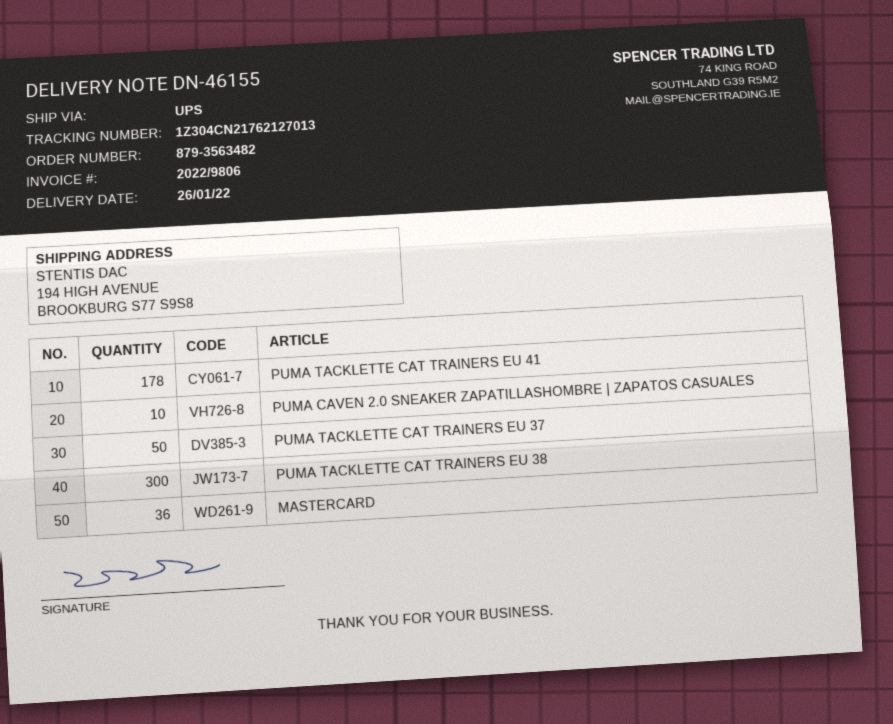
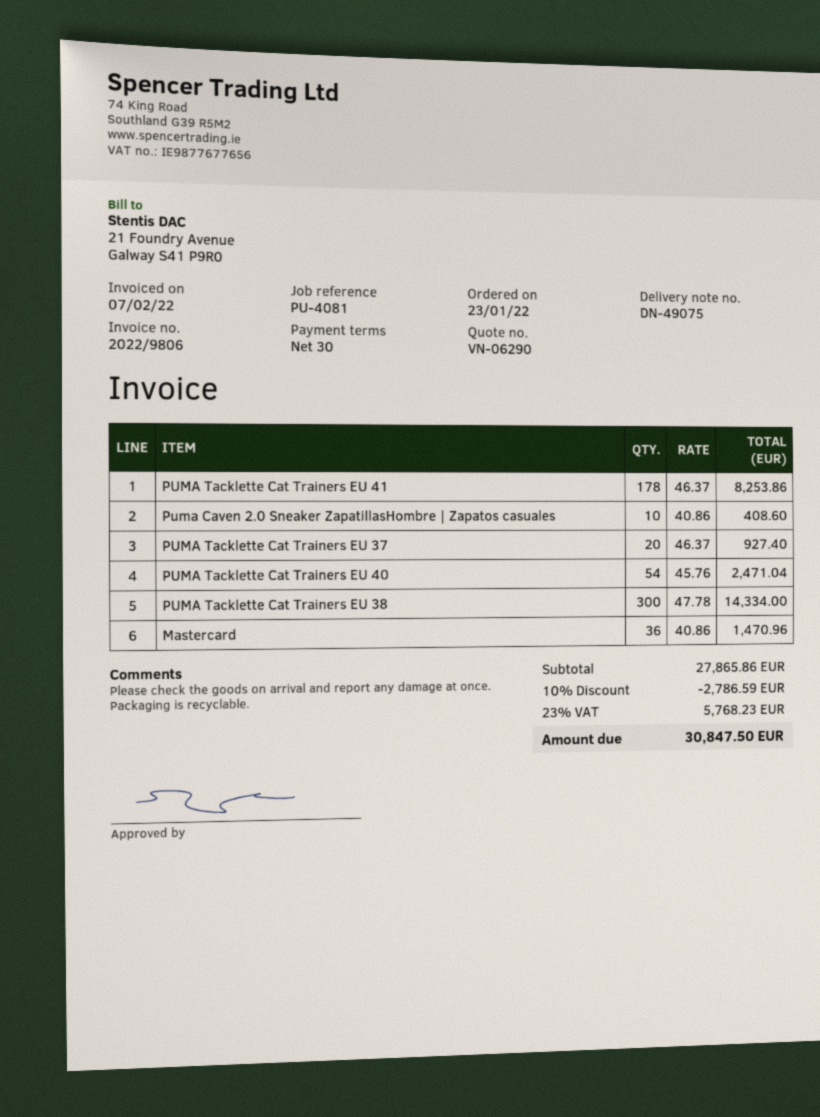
delivery note number: DN-46155 -> DN-49075
PUMA TACKLETTE CAT TRAINERS EU 37: 50 -> 20
PUMA Tacklette Cat Trainers EU 40: none -> 54

